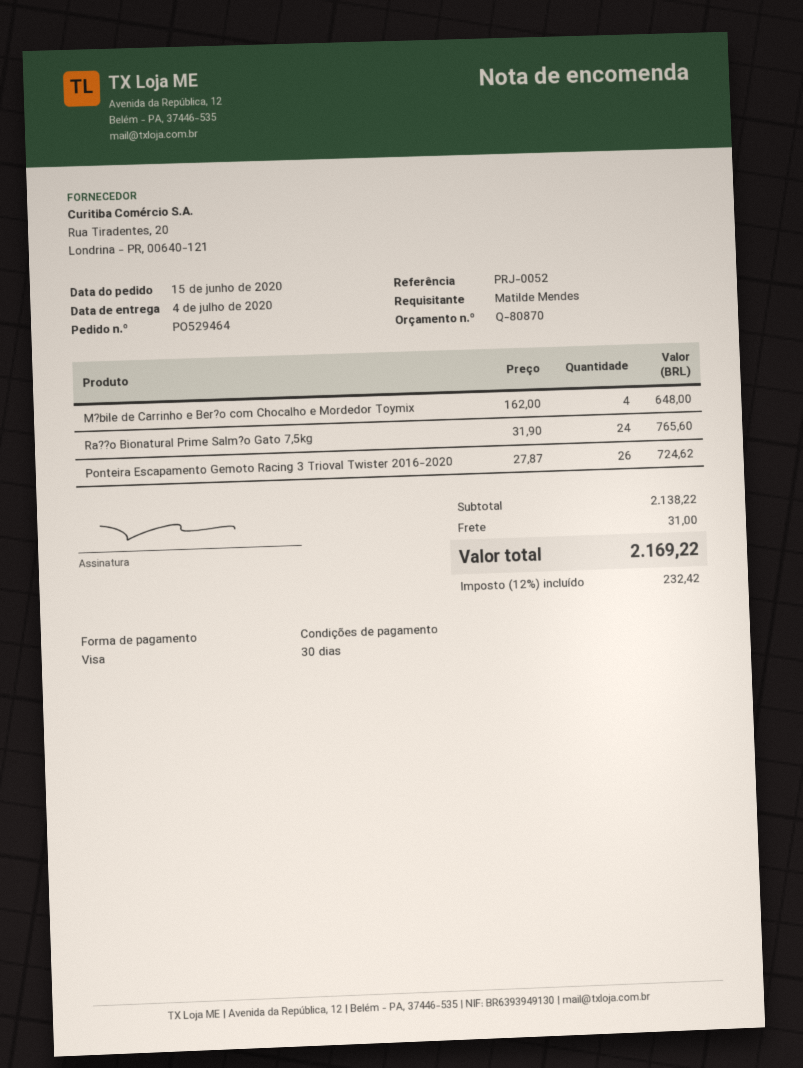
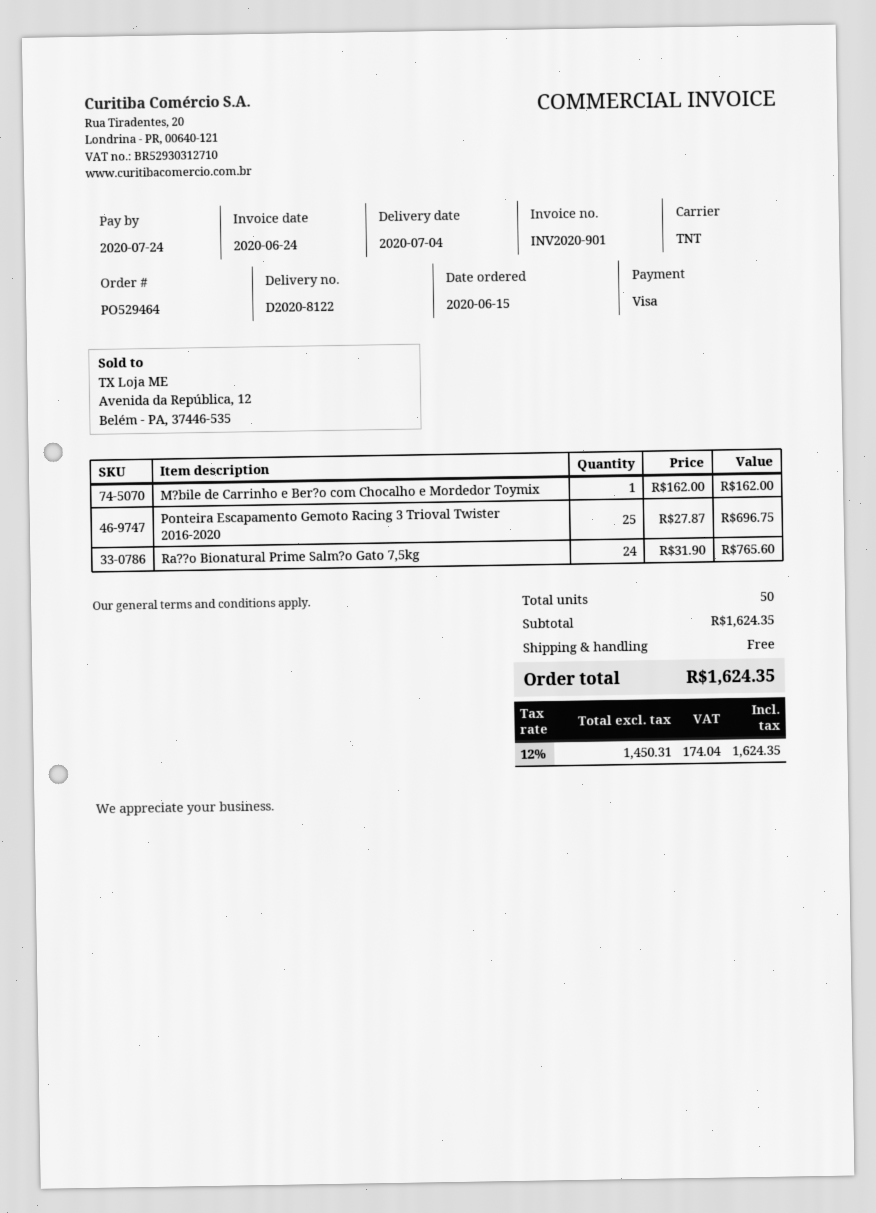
M?bile de Carrinho e Ber?o com Chocalho e Mordedor Toymix: 4 x 162.00 = 648.00 -> 1 x 162.00 = 162.00
Ponteira Escapamento Gemoto Racing 3 Trioval Twister 2016-2020: 26 x 27.87 = 724.62 -> 25 x 27.87 = 696.75
subtotal: 2138.22 -> 1624.35
shipping: 31.00 -> 0.00
tax: 12% = 232.42 -> 12% = 174.04
total: 2169.22 -> 1624.35

